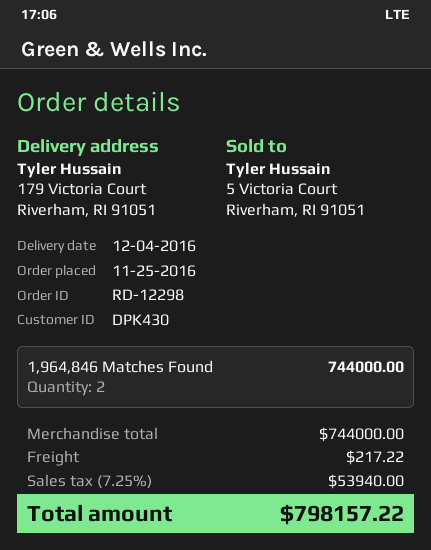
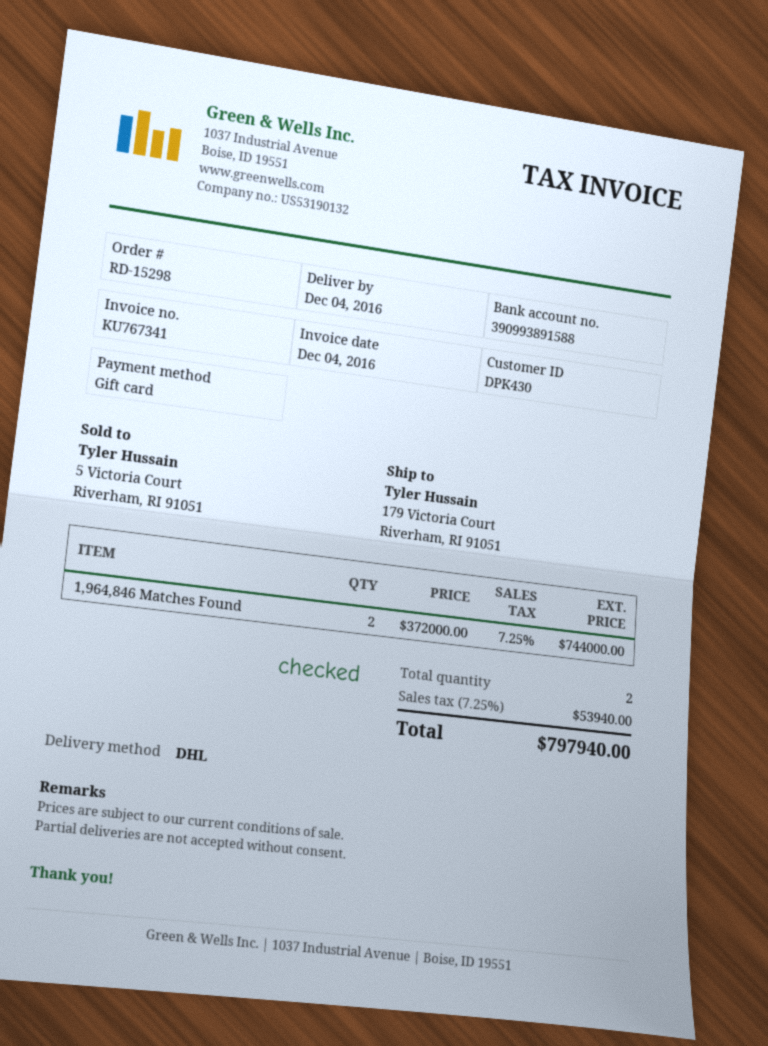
order number: RD-12298 -> RD-15298
shipping: 217.22 -> none
total: 798157.22 -> 797940.00

